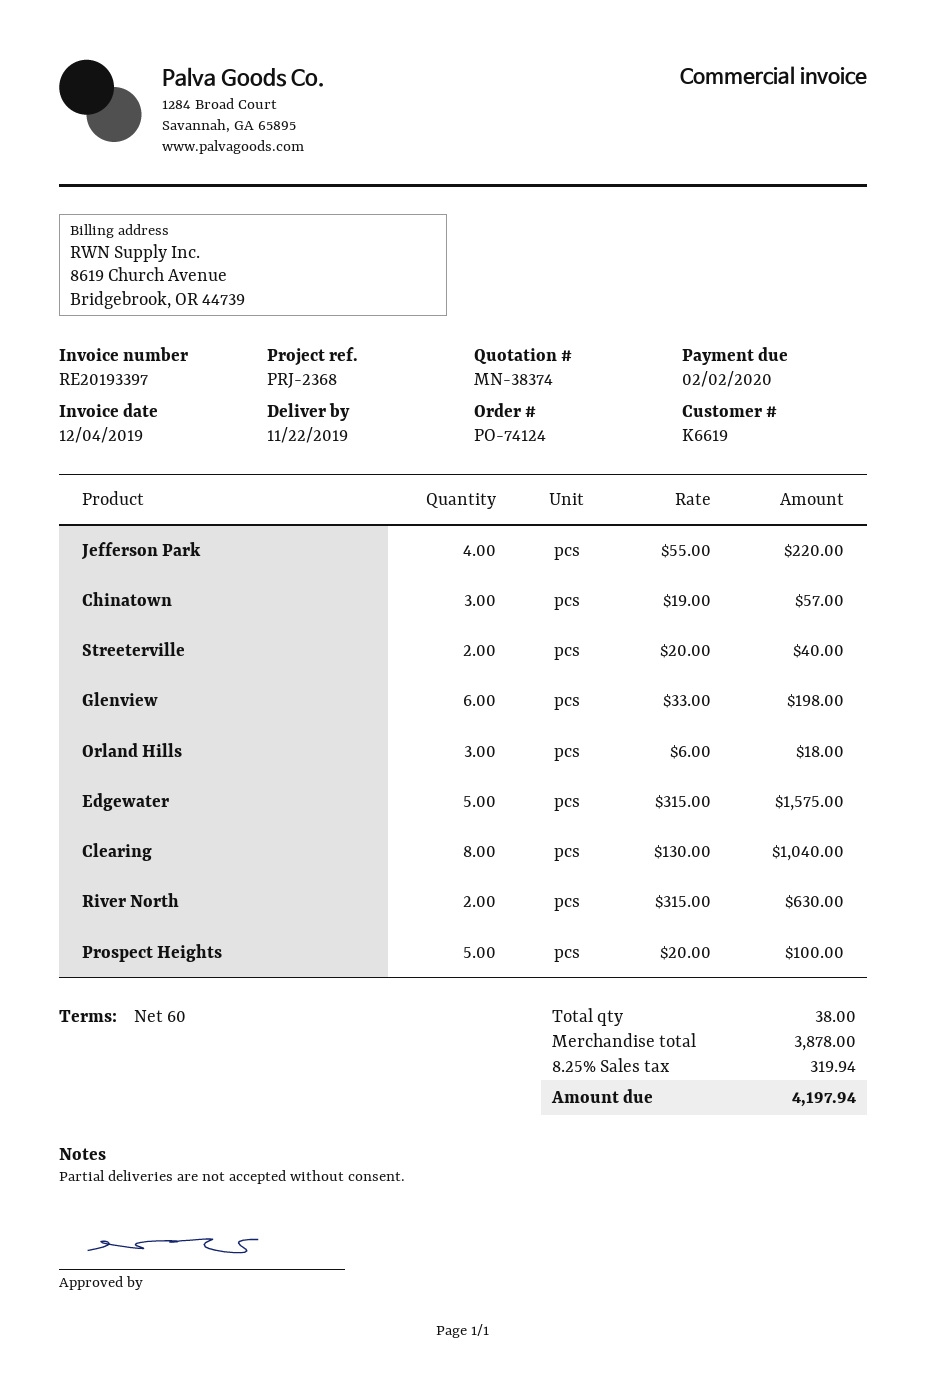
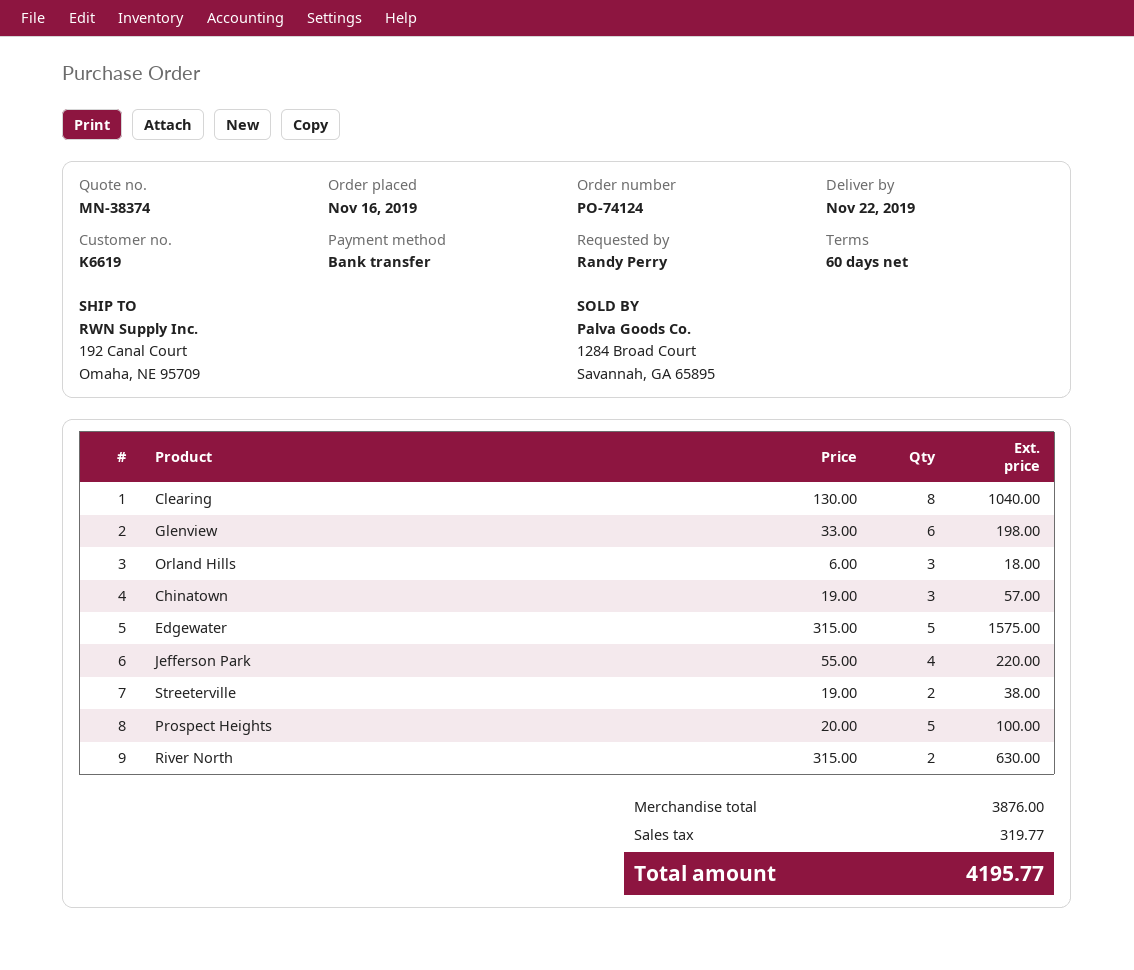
Streeterville: 2 x 20.00 = 40.00 -> 2 x 19.00 = 38.00
subtotal: 3878.00 -> 3876.00
tax: 319.94 -> 319.77
total: 4197.94 -> 4195.77

